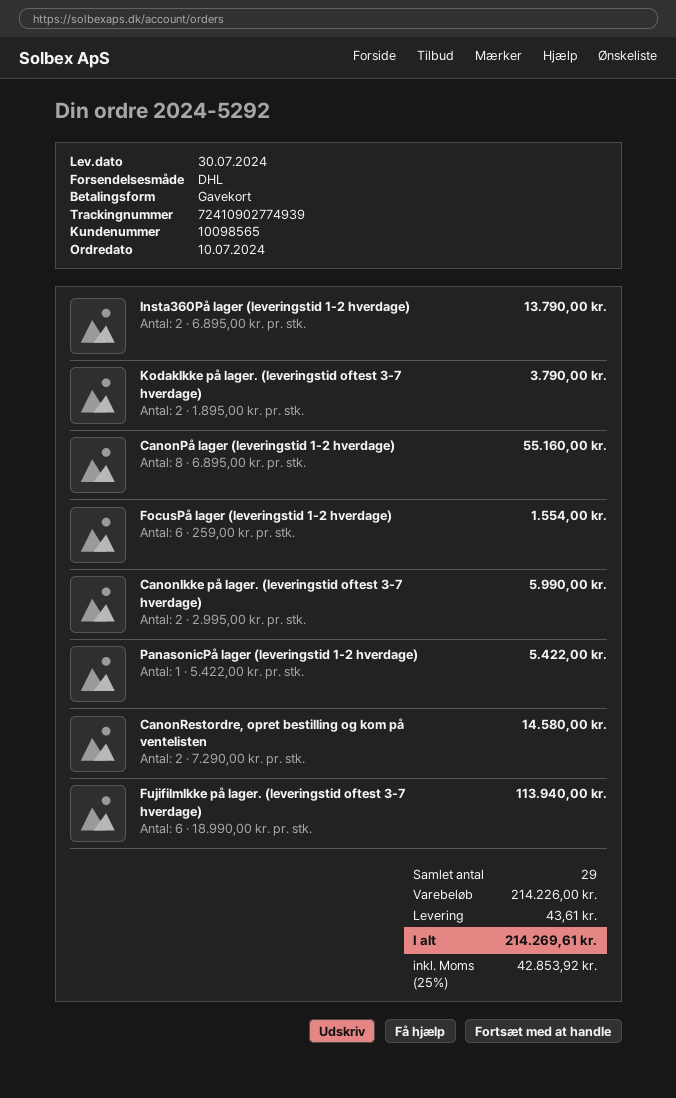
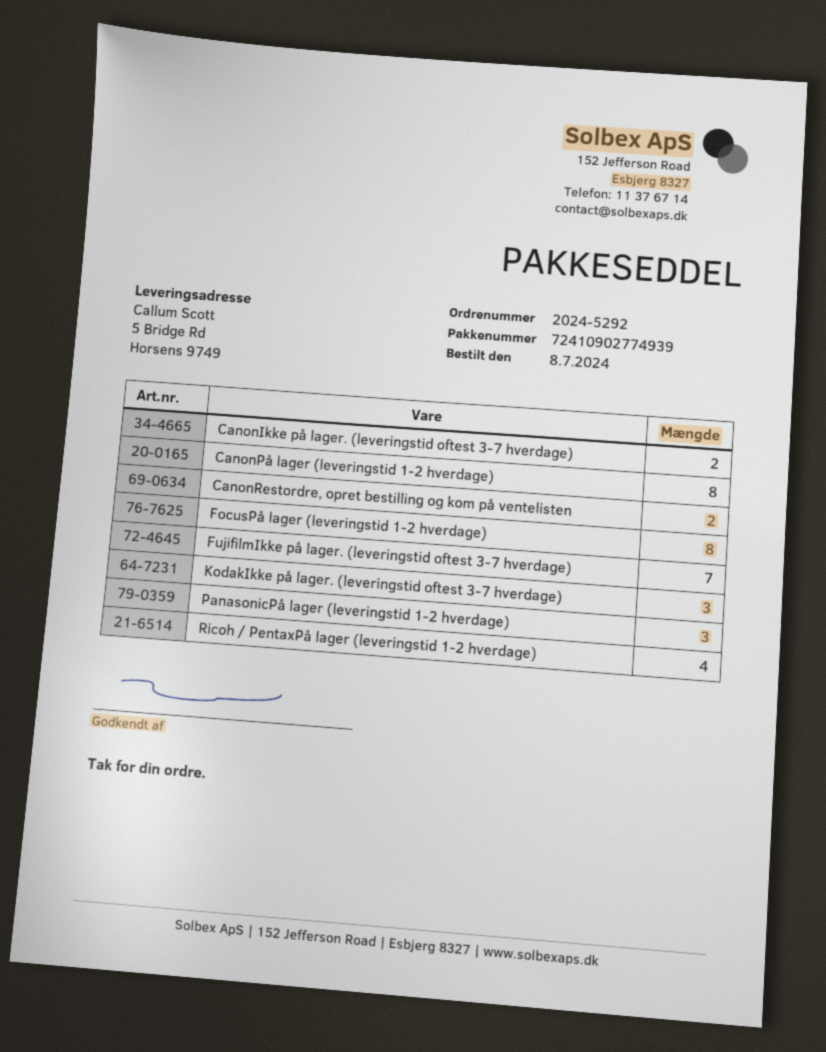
order date: 2024-07-10 -> 2024-07-08
Insta360På lager (leveringstid 1-2 hverdage): 2 -> none
KodakIkke på lager. (leveringstid oftest 3-7 hverdage): 2 -> 3
FocusPå lager (leveringstid 1-2 hverdage): 6 -> 8
PanasonicPå lager (leveringstid 1-2 hverdage): 1 -> 3
FujifilmIkke på lager. (leveringstid oftest 3-7 hverdage): 6 -> 7
Ricoh / PentaxPå lager (leveringstid 1-2 hverdage): none -> 4

